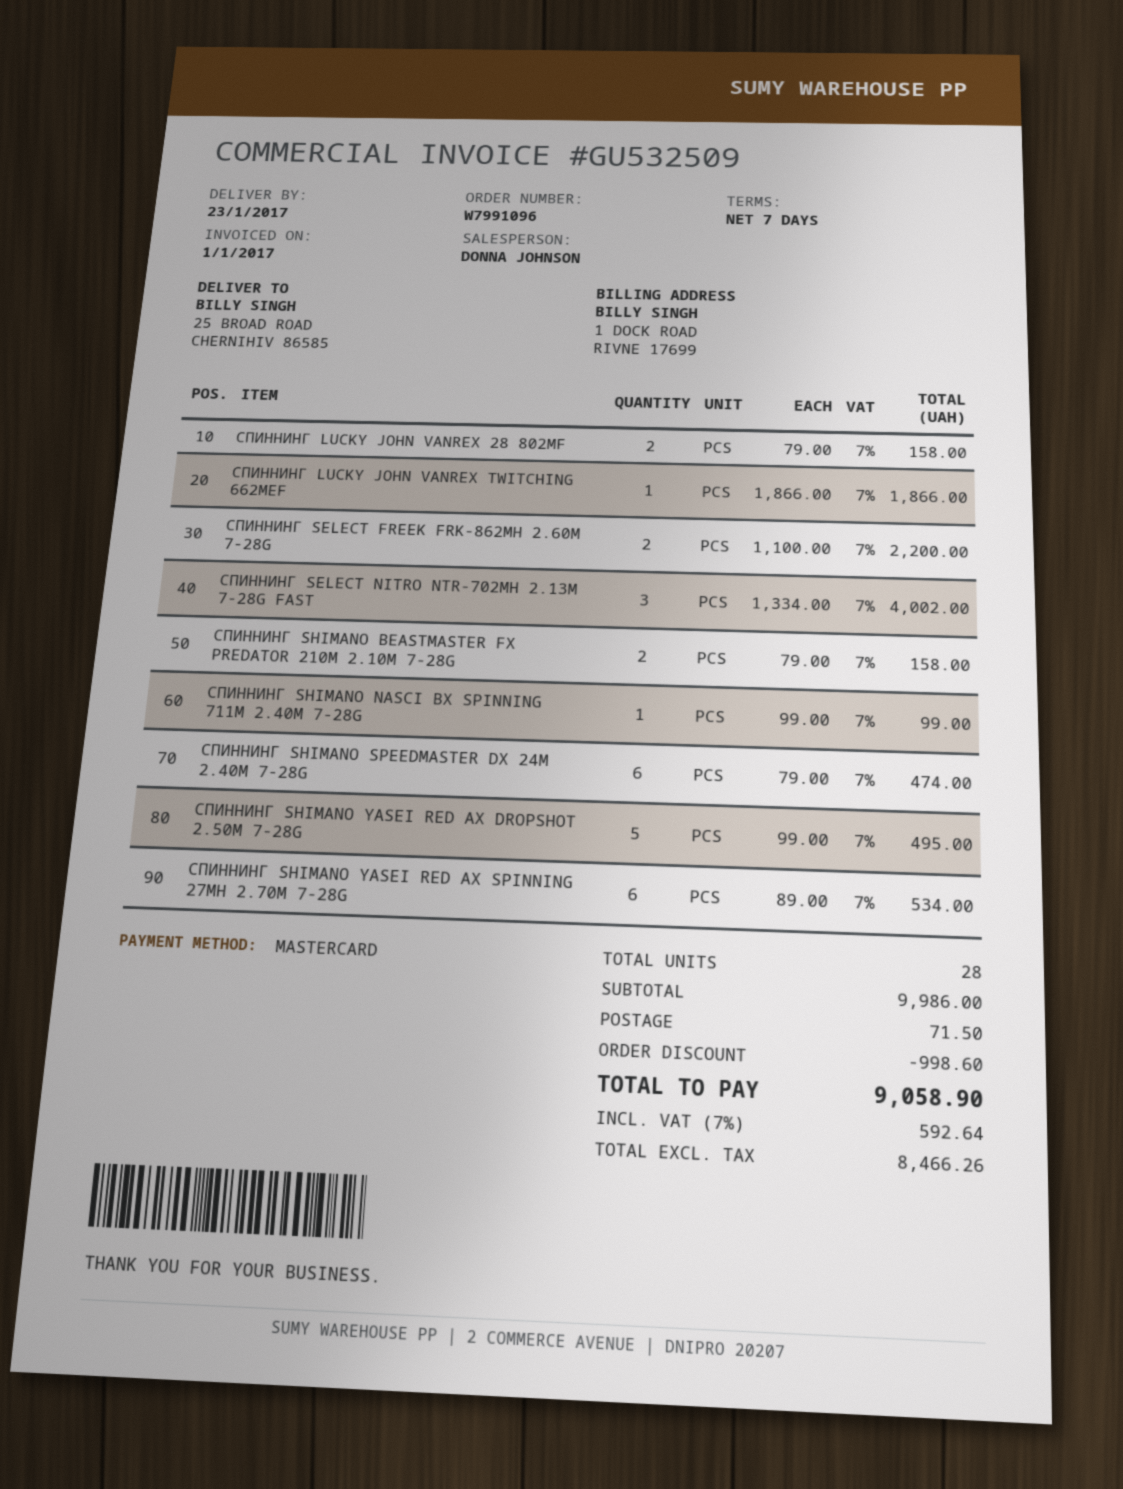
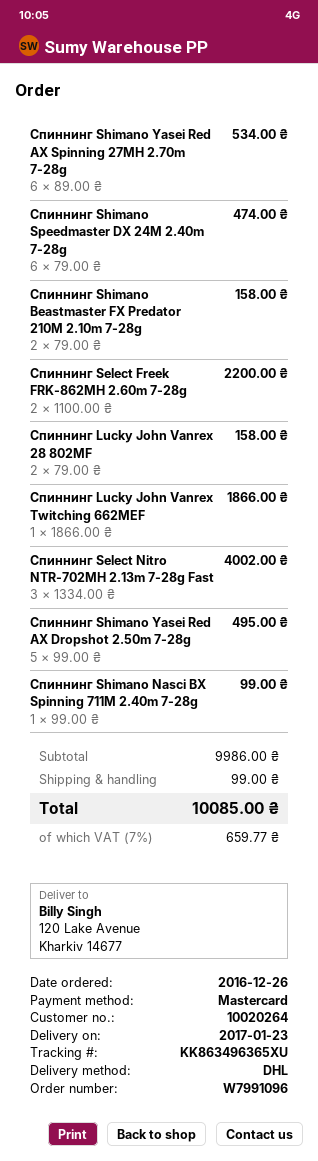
ship to: 25 BROAD ROAD, CHERNIHIV 86585 -> 120 Lake Avenue, Kharkiv 14677
discount: 998.60 -> none
shipping: 71.50 -> 99.00
tax: 7% = 592.64 -> 7% = 659.77
total: 9058.90 -> 10085.00

